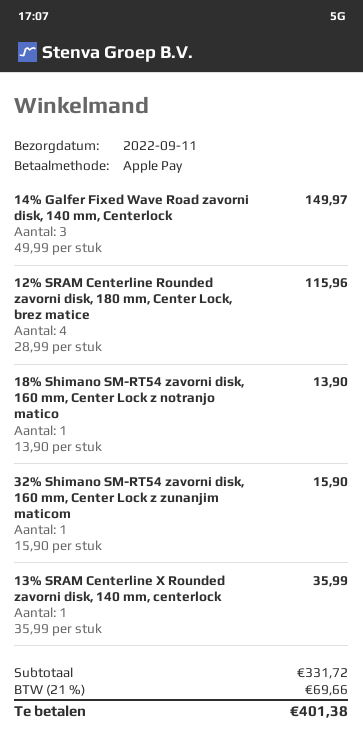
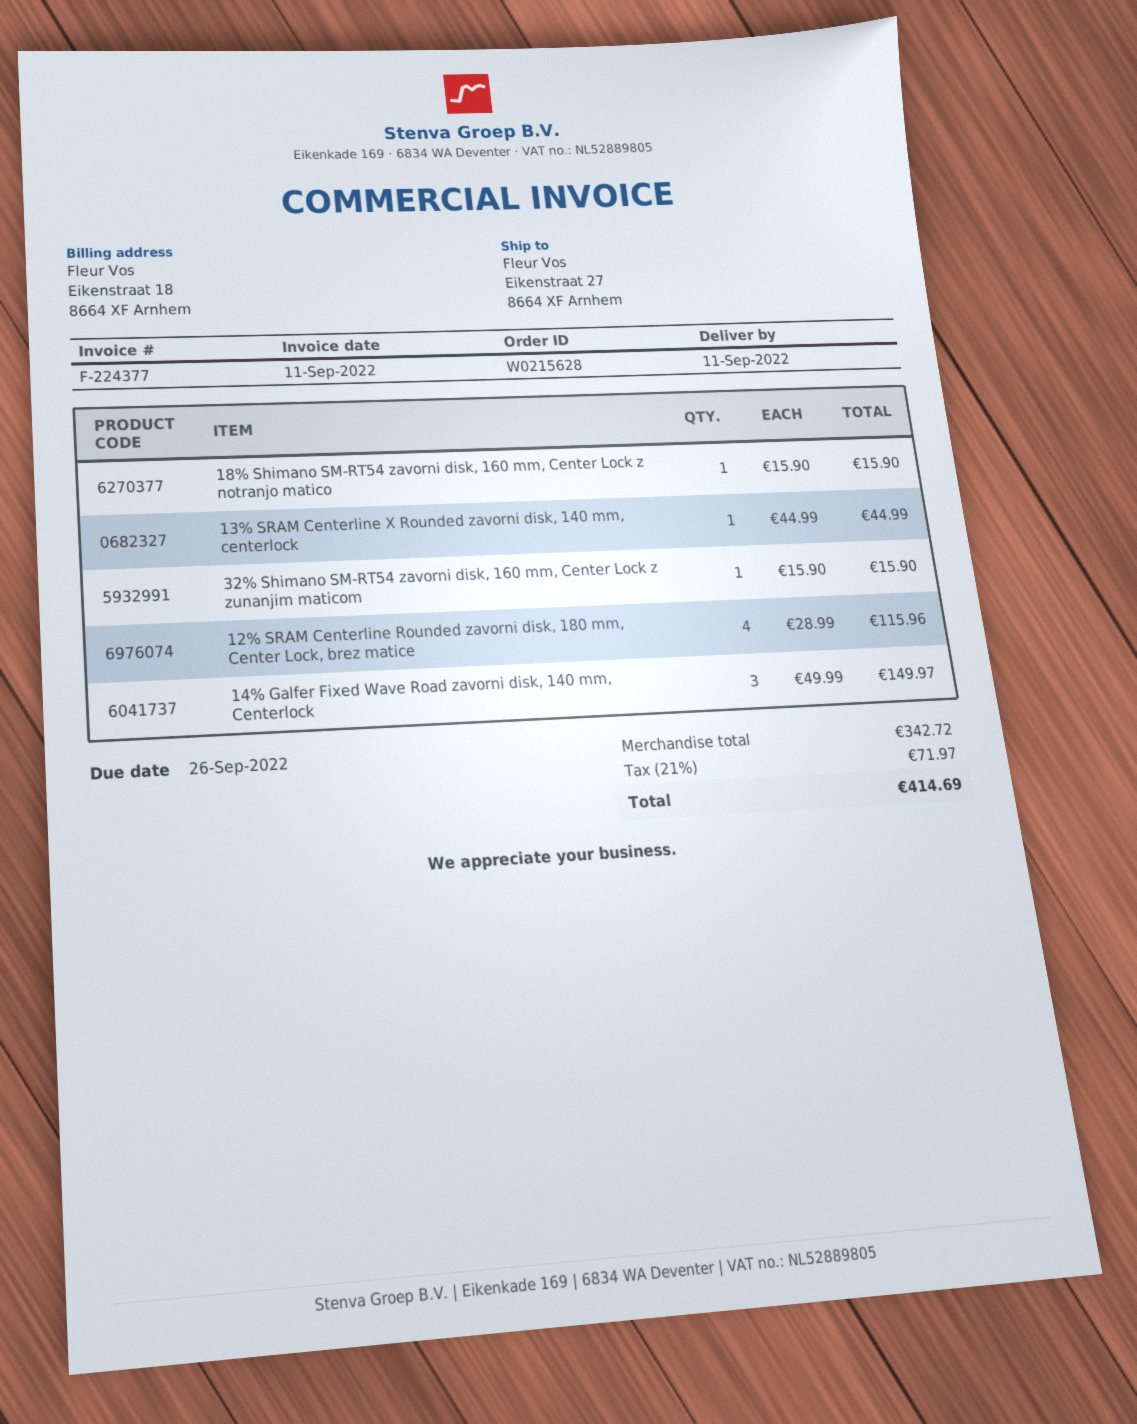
18% Shimano SM-RT54 zavorni disk, 160 mm, Center Lock z notranjo matico: 1 x 13.90 = 13.90 -> 1 x 15.90 = 15.90
13% SRAM Centerline X Rounded zavorni disk, 140 mm, centerlock: 1 x 35.99 = 35.99 -> 1 x 44.99 = 44.99
subtotal: 331.72 -> 342.72
tax: 21% = 69.66 -> 21% = 71.97
total: 401.38 -> 414.69

